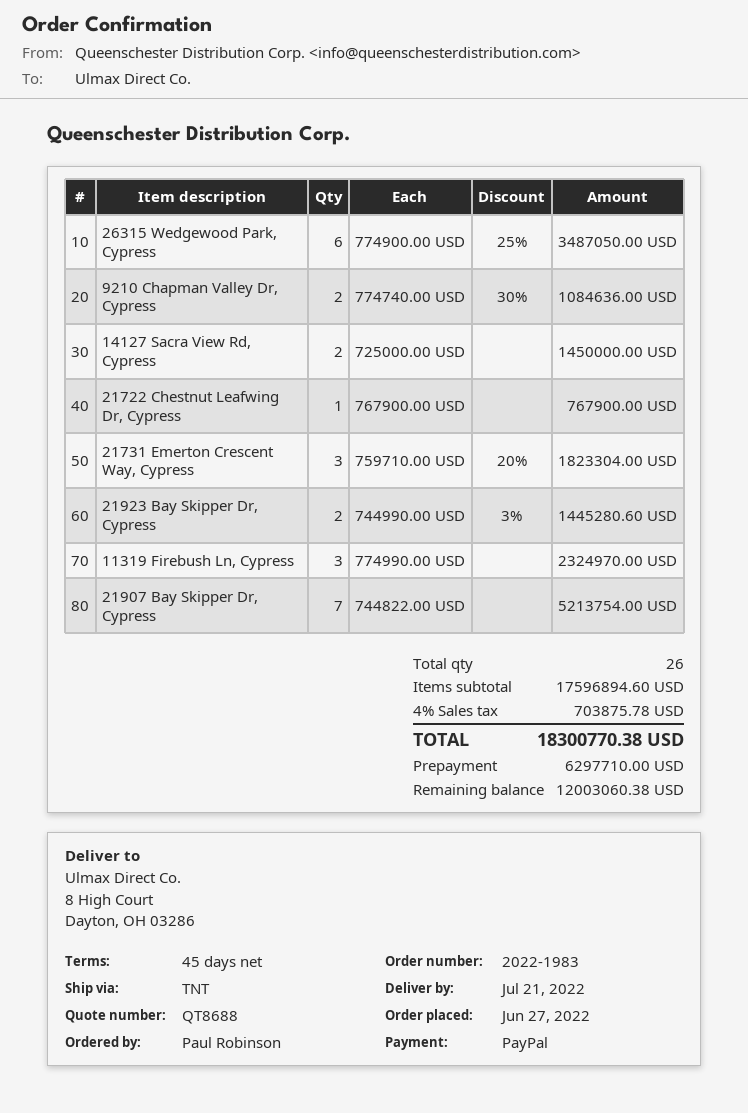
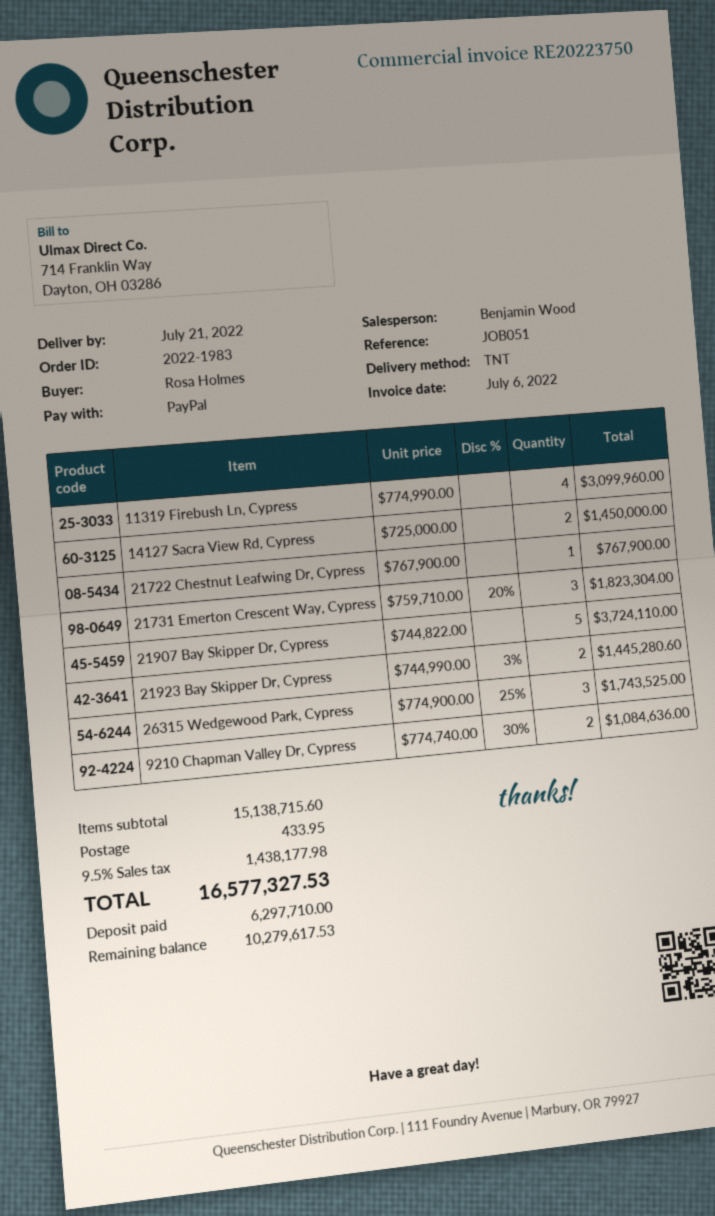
ordered by: Paul Robinson -> Rosa Holmes
26315 Wedgewood Park, Cypress: 6 x 774900.00 - 25% = 3487050.00 -> 3 x 774900.00 - 25% = 1743525.00
11319 Firebush Ln, Cypress: 3 x 774990.00 = 2324970.00 -> 4 x 774990.00 = 3099960.00
21907 Bay Skipper Dr, Cypress: 7 x 744822.00 = 5213754.00 -> 5 x 744822.00 = 3724110.00
subtotal: 17596894.60 -> 15138715.60
shipping: none -> 433.95
tax: 4% = 703875.78 -> 9.5% = 1438177.98
total: 18300770.38 -> 16577327.53
balance: 12003060.38 -> 10279617.53

